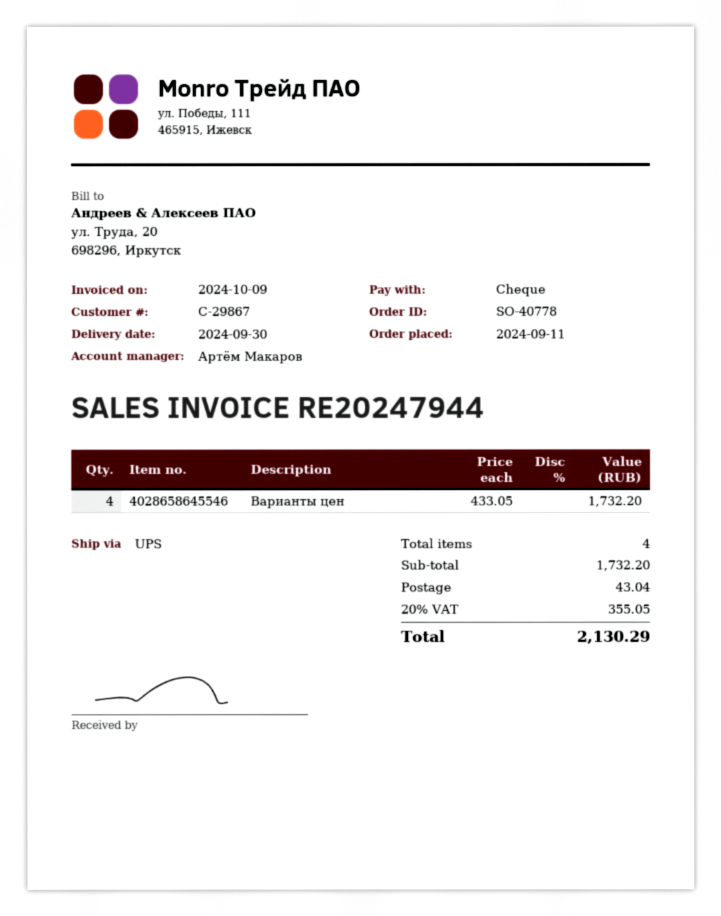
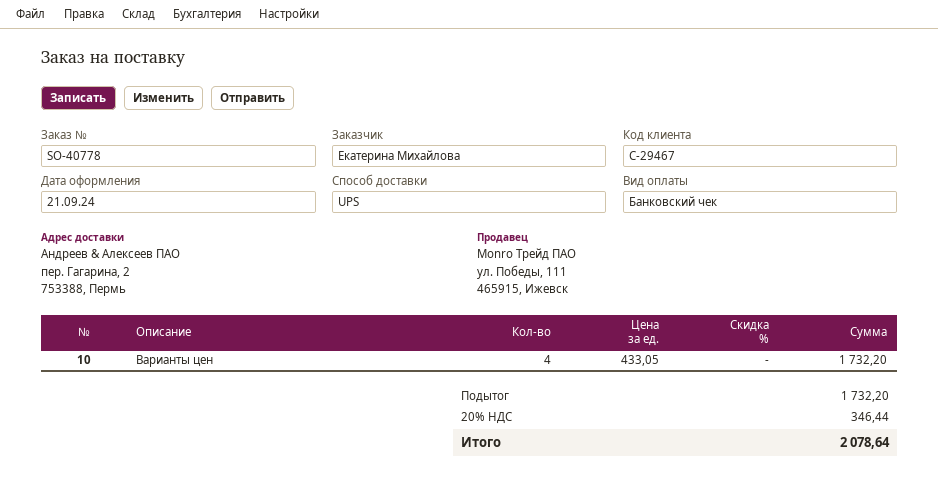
order date: 2024-09-11 -> 2024-09-21
customer number: C-29867 -> C-29467
shipping: 43.04 -> none
tax: 20% = 355.05 -> 20% = 346.44
total: 2130.29 -> 2078.64

